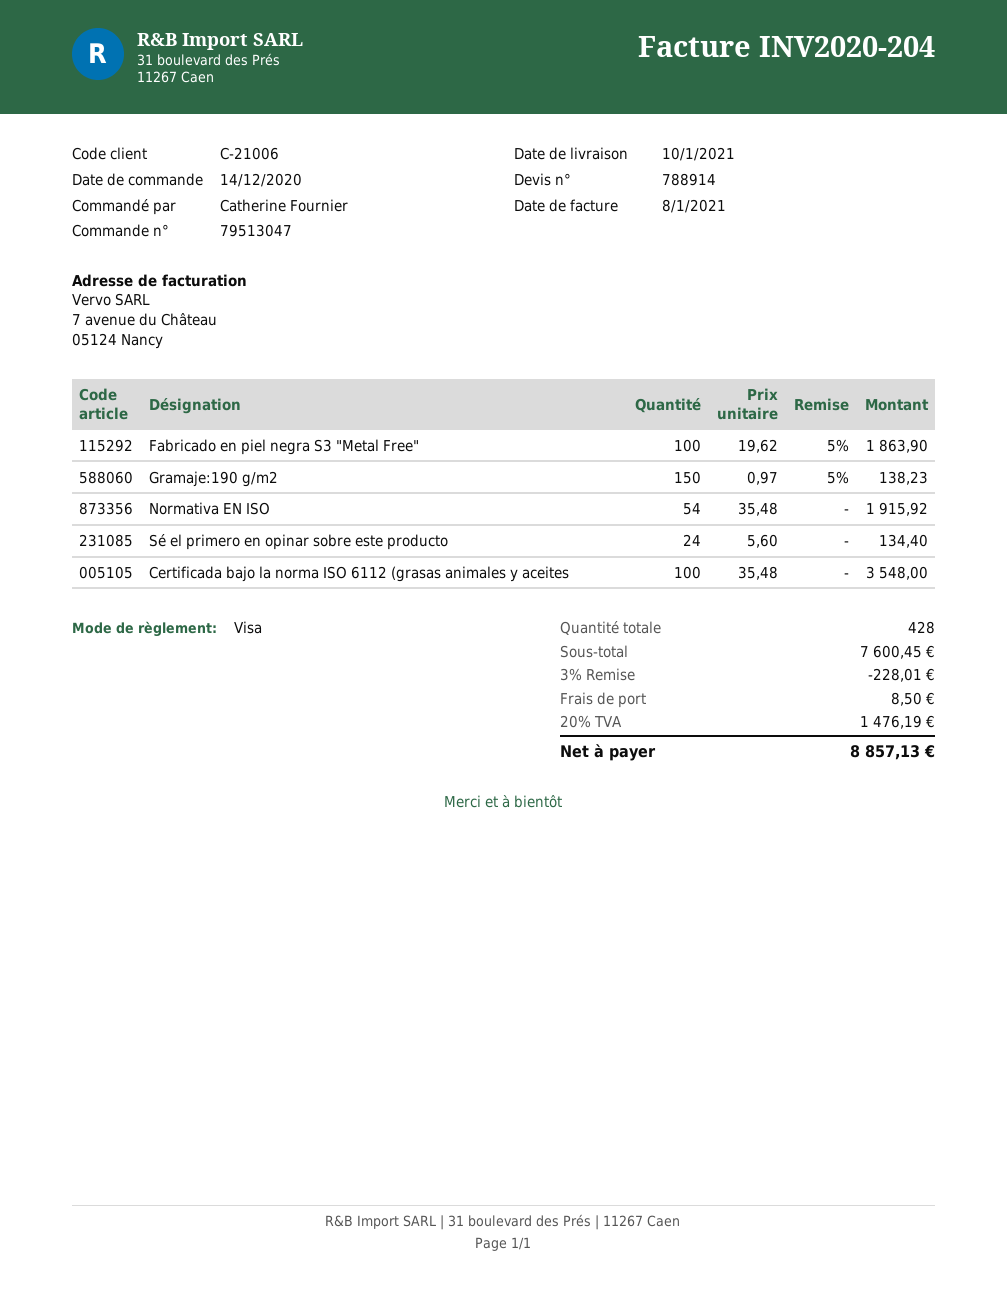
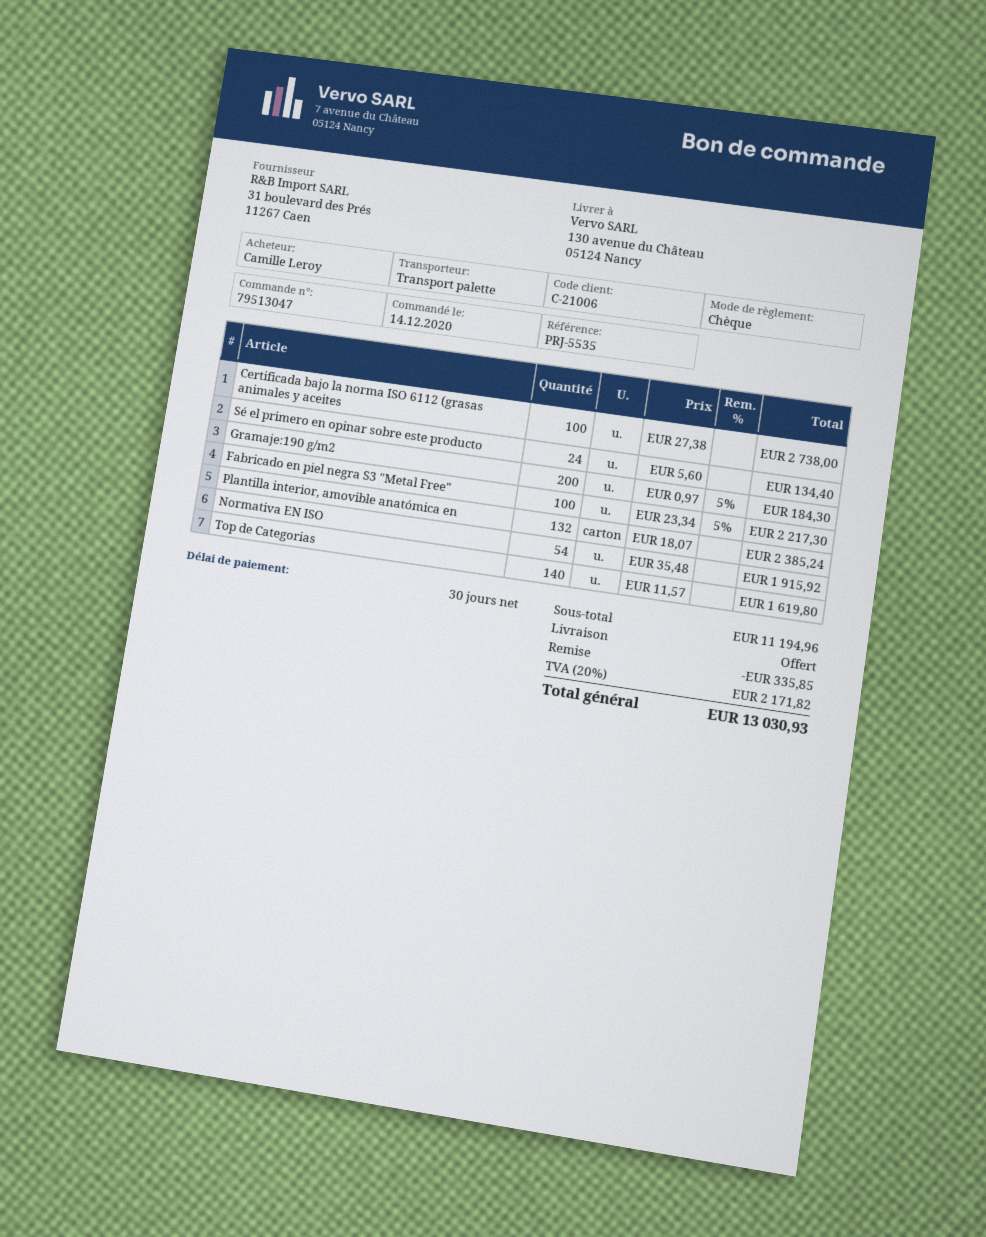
ordered by: Catherine Fournier -> Camille Leroy
payment method: Visa -> cheque
Fabricado en piel negra S3 "Metal Free": 100 x 19.62 - 5% = 1863.90 -> 100 x 23.34 - 5% = 2217.30
Gramaje:190 g/m2: 150 x 0.97 - 5% = 138.23 -> 200 x 0.97 - 5% = 184.30
Certificada bajo la norma ISO 6112 (grasas animales y aceites: 100 x 35.48 = 3548.00 -> 100 x 27.38 = 2738.00
Plantilla interior, amovible anatómica en: none -> 132 x 18.07 = 2385.24
Top de Categorias: none -> 140 x 11.57 = 1619.80
subtotal: 7600.45 -> 11194.96
discount: 228.01 -> 335.85
shipping: 8.50 -> 0.00
tax: 20% = 1476.19 -> 20% = 2171.82
total: 8857.13 -> 13030.93

